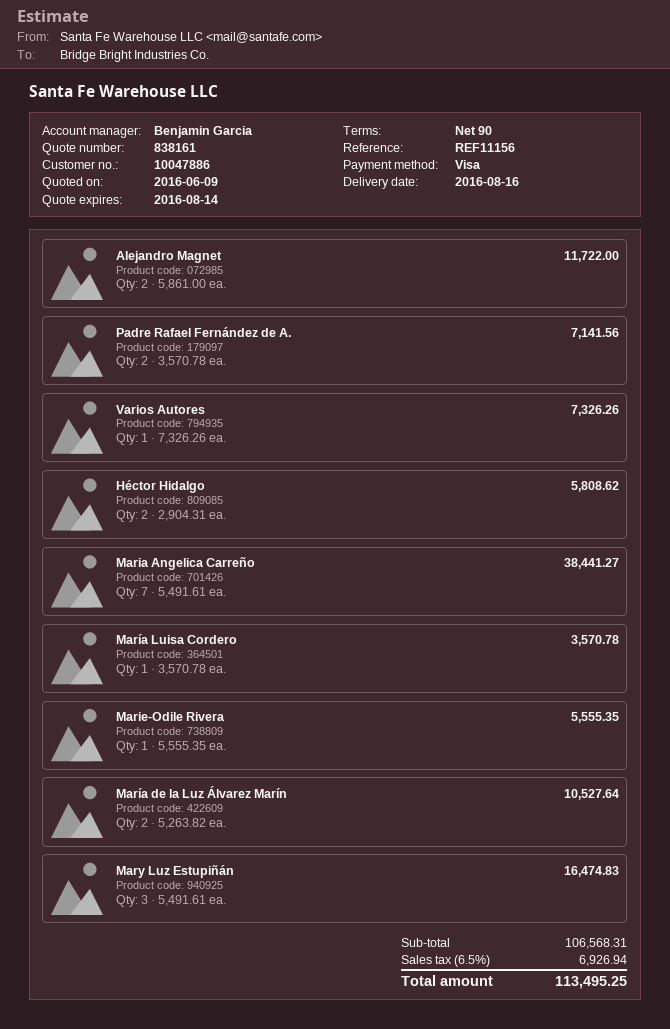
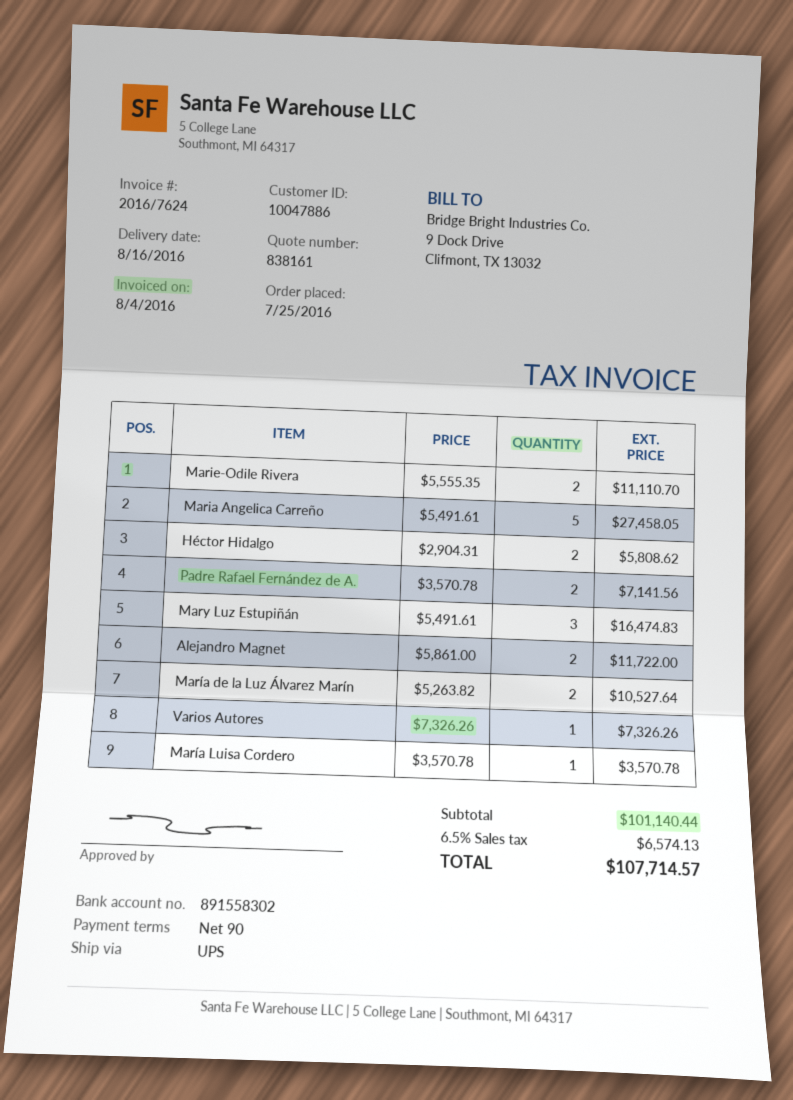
Maria Angelica Carreño: 7 x 5491.61 = 38441.27 -> 5 x 5491.61 = 27458.05
Marie-Odile Rivera: 1 x 5555.35 = 5555.35 -> 2 x 5555.35 = 11110.70
subtotal: 106568.31 -> 101140.44
tax: 6.5% = 6926.94 -> 6.5% = 6574.13
total: 113495.25 -> 107714.57

